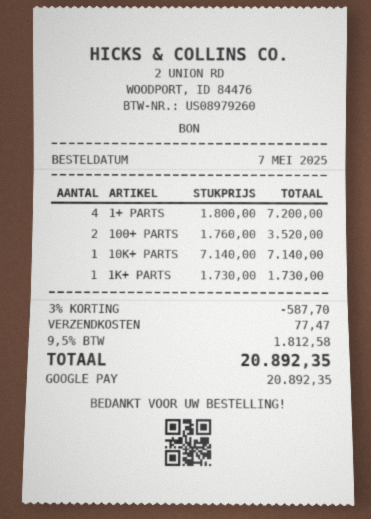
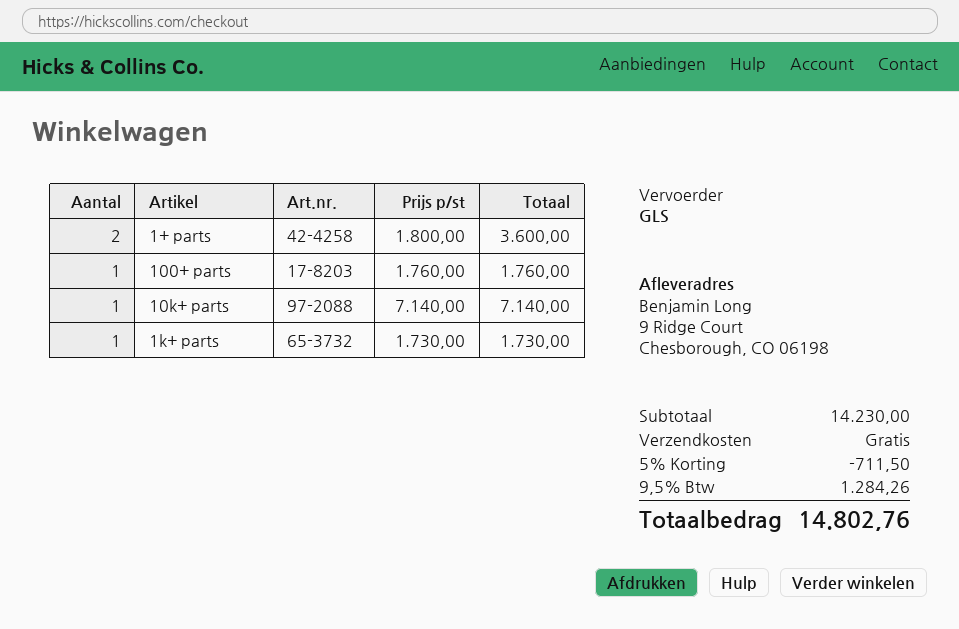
1+ PARTS: 4 x 1800.00 = 7200.00 -> 2 x 1800.00 = 3600.00
100+ PARTS: 2 x 1760.00 = 3520.00 -> 1 x 1760.00 = 1760.00
discount: 3% = 587.70 -> 5% = 711.50
shipping: 77.47 -> 0.00
tax: 9.5% = 1812.58 -> 9.5% = 1284.26
total: 20892.35 -> 14802.76

